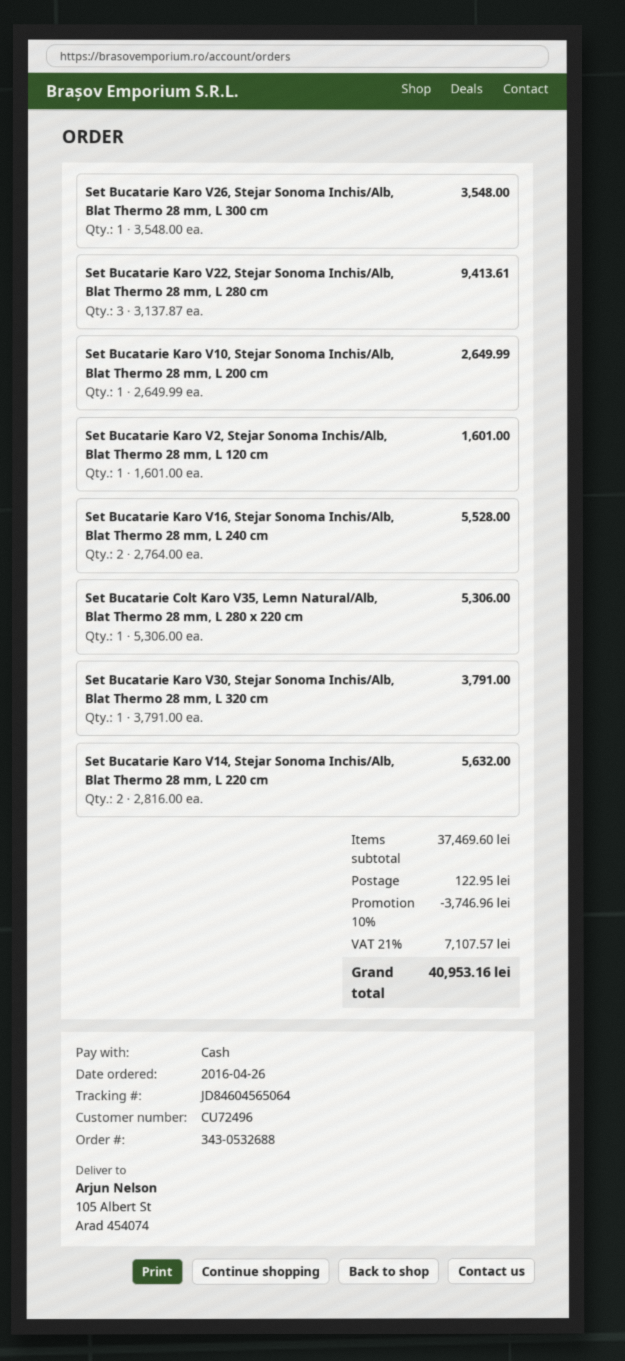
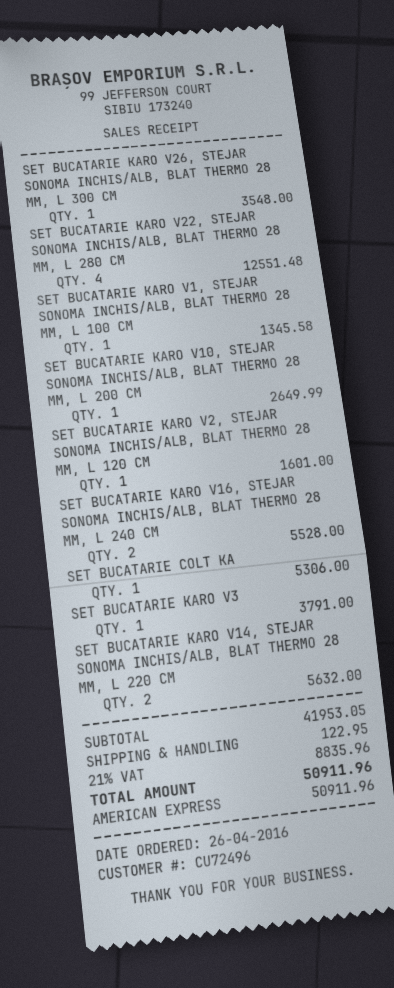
payment method: cash -> American Express
Set Bucatarie Karo V22, Stejar Sonoma Inchis/Alb, Blat Thermo 28 mm, L 280 cm: 3 for 9413.61 -> 4 for 12551.48
SET BUCATARIE KARO V1, STEJAR SONOMA INCHIS/ALB, BLAT THERMO 28 MM, L 100 CM: none -> 1 for 1345.58
subtotal: 37469.60 -> 41953.05
discount: 10% = 3746.96 -> none
tax: 21% = 7107.57 -> 21% = 8835.96
total: 40953.16 -> 50911.96

